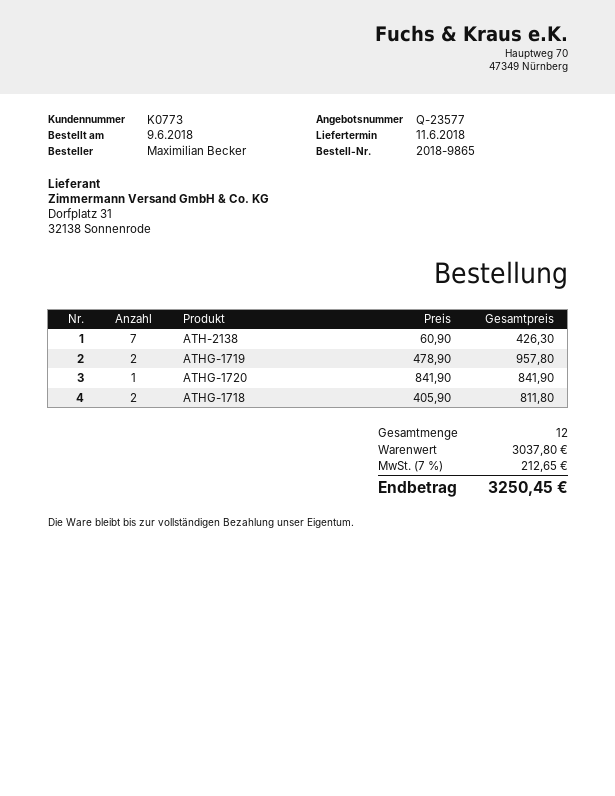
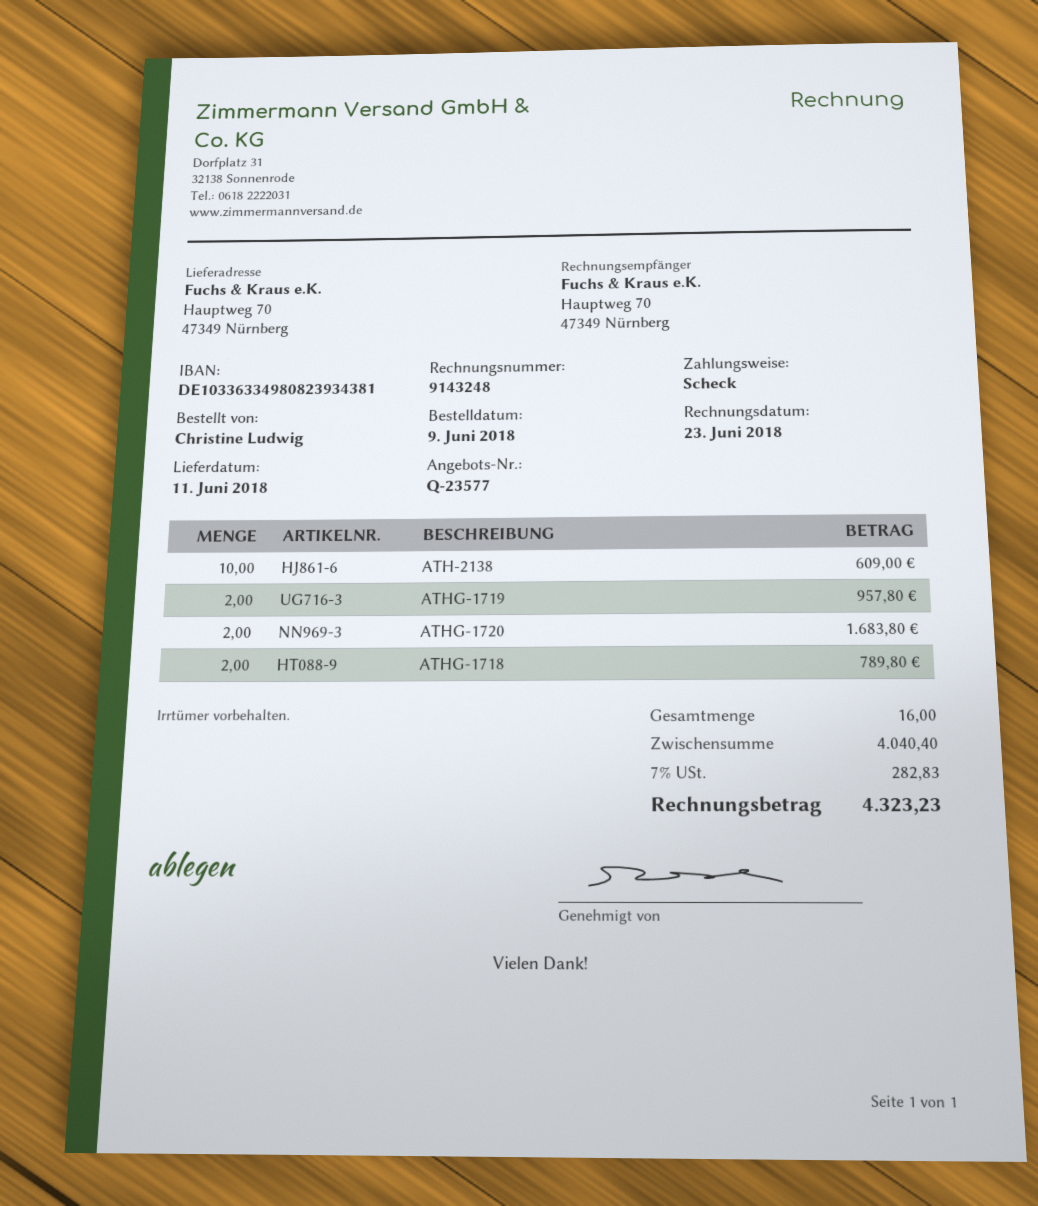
ordered by: Maximilian Becker -> Christine Ludwig
ATH-2138: 7 for 426.30 -> 10 for 609.00
ATHG-1720: 1 for 841.90 -> 2 for 1683.80
ATHG-1718: 2 for 811.80 -> 2 for 789.80
total quantity: 12 -> 16
subtotal: 3037.80 -> 4040.40
tax: 7% = 212.65 -> 7% = 282.83
total: 3250.45 -> 4323.23

